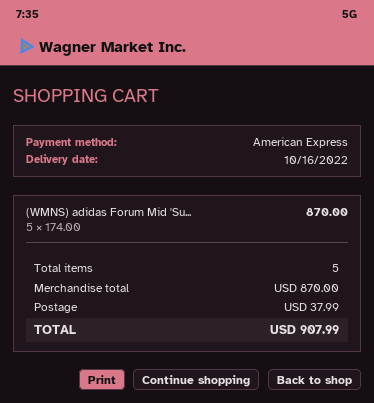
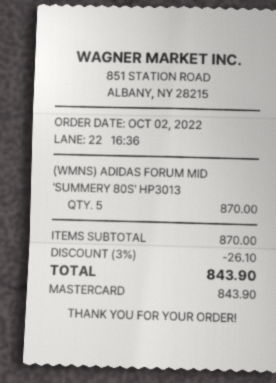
payment method: American Express -> Mastercard
discount: none -> 3% = 26.10
shipping: 37.99 -> none
total: 907.99 -> 843.90

